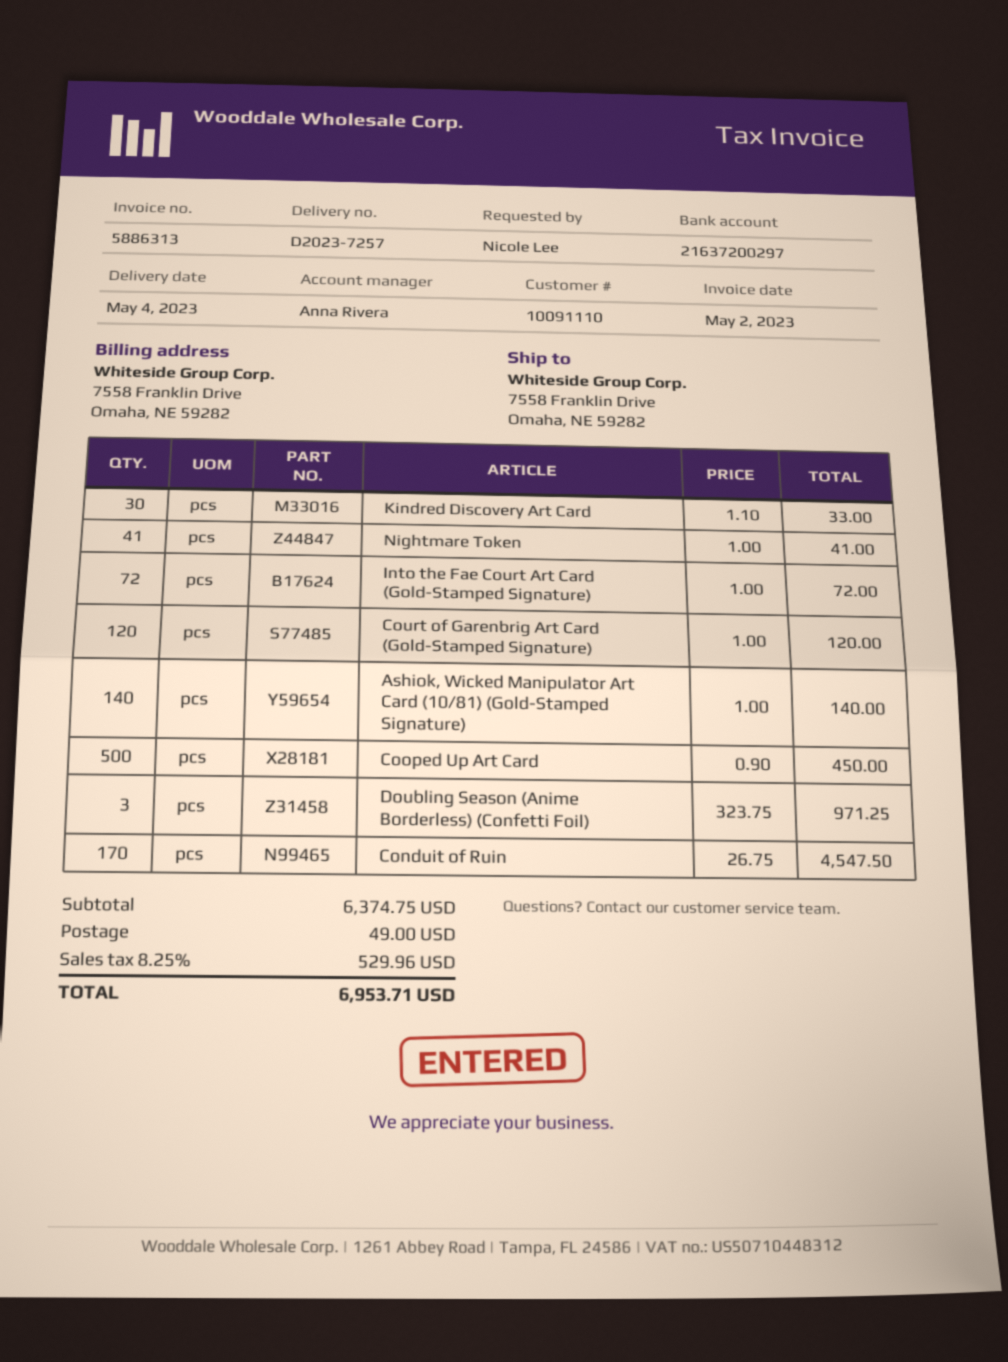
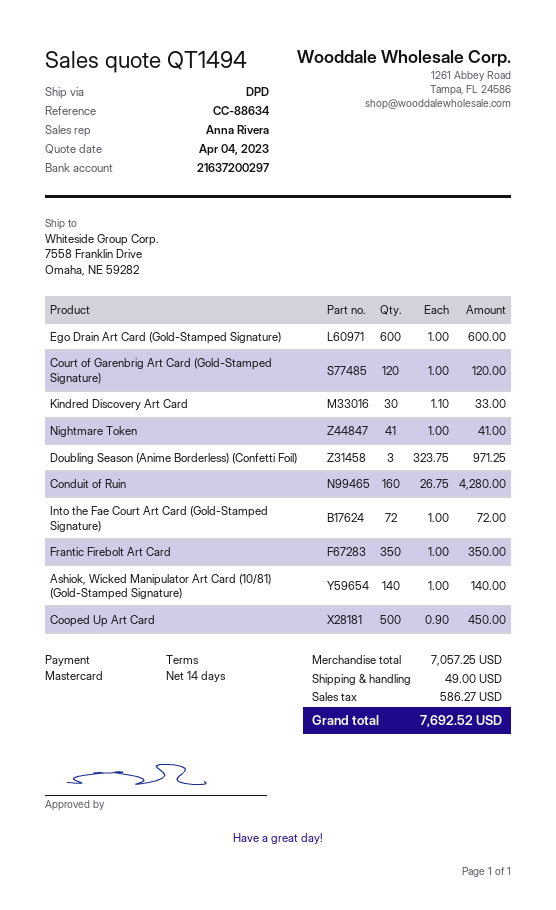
Conduit of Ruin: 170 x 26.75 = 4547.50 -> 160 x 26.75 = 4280.00
Ego Drain Art Card (Gold-Stamped Signature): none -> 600 x 1.00 = 600.00
Frantic Firebolt Art Card: none -> 350 x 1.00 = 350.00
subtotal: 6374.75 -> 7057.25
tax: 529.96 -> 586.27
total: 6953.71 -> 7692.52

